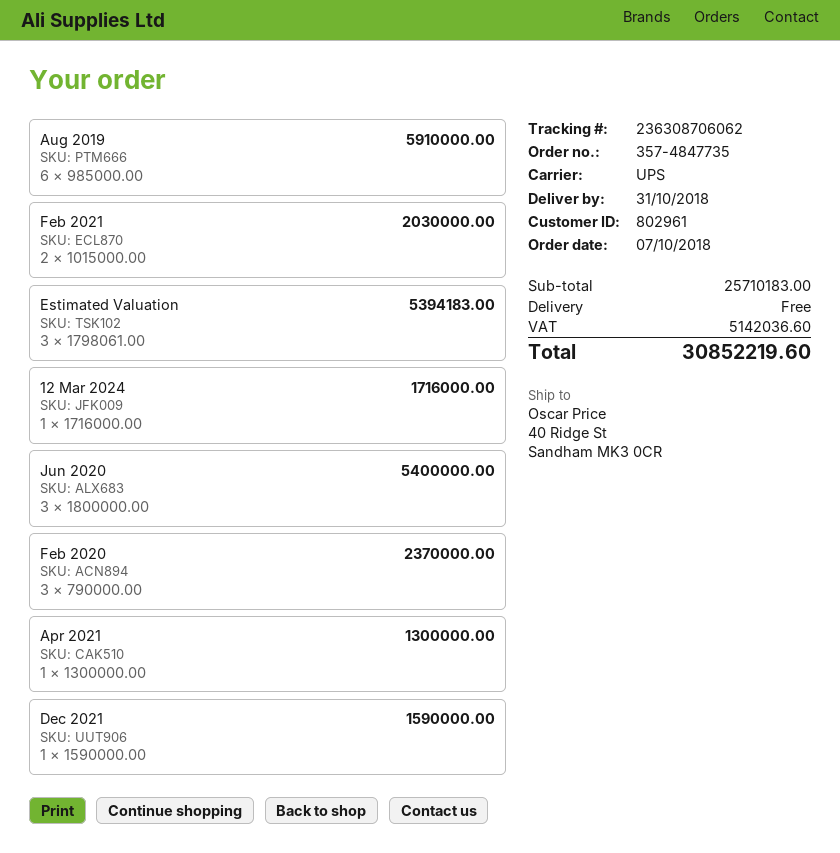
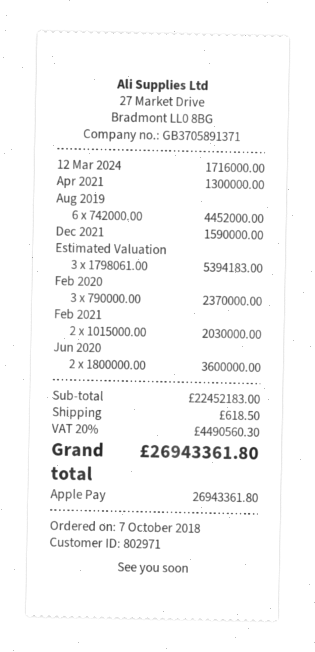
customer number: 802961 -> 802971
Aug 2019: 6 x 985000.00 = 5910000.00 -> 6 x 742000.00 = 4452000.00
Jun 2020: 3 x 1800000.00 = 5400000.00 -> 2 x 1800000.00 = 3600000.00
subtotal: 25710183.00 -> 22452183.00
shipping: 0.00 -> 618.50
tax: 5142036.60 -> 4490560.30
total: 30852219.60 -> 26943361.80

